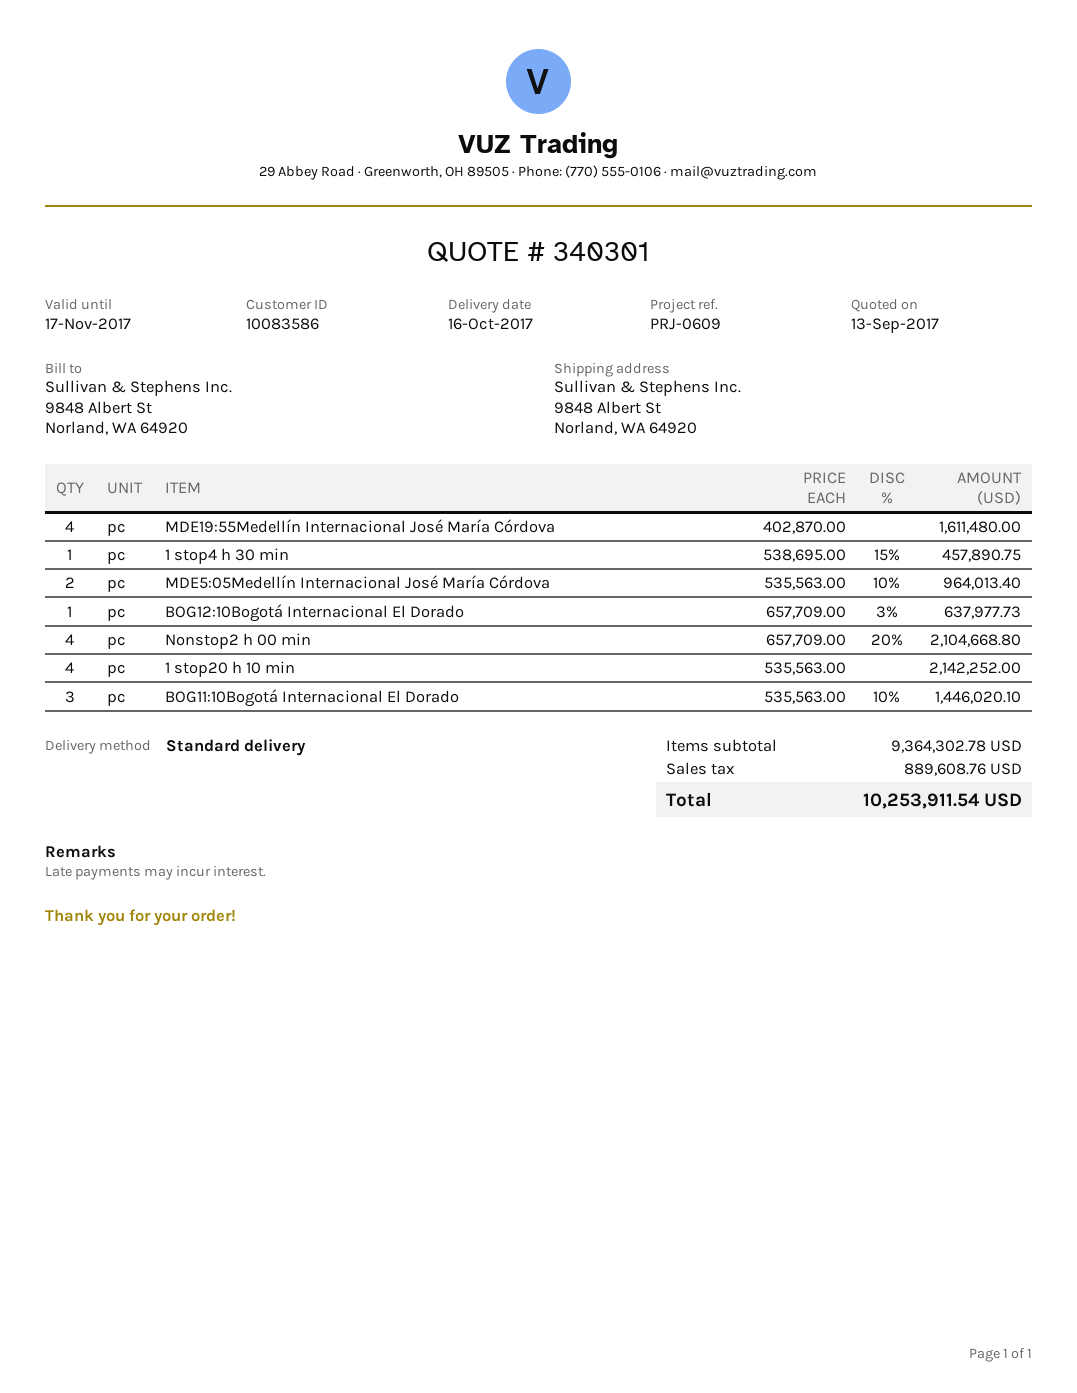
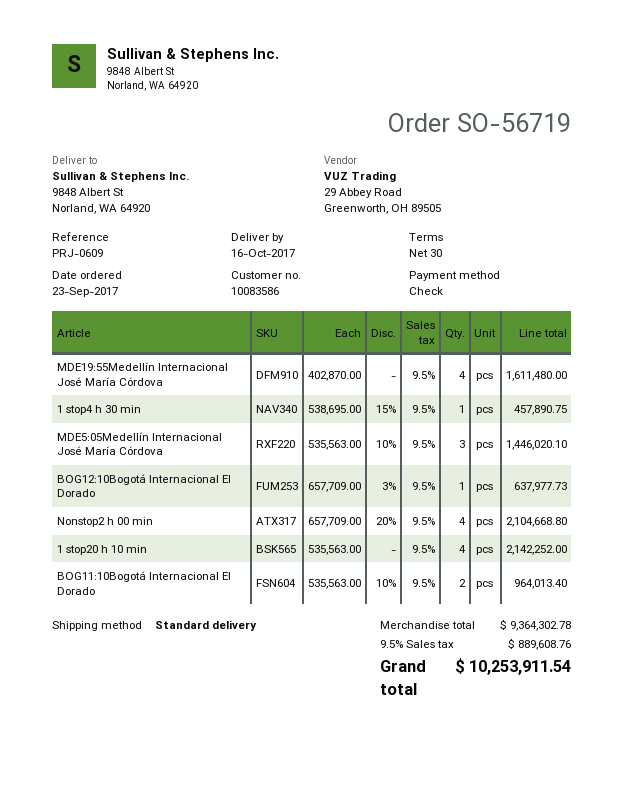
MDE5:05Medellín Internacional José María Córdova: 2 x 535563.00 - 10% = 964013.40 -> 3 x 535563.00 - 10% = 1446020.10
BOG11:10Bogotá Internacional El Dorado: 3 x 535563.00 - 10% = 1446020.10 -> 2 x 535563.00 - 10% = 964013.40

